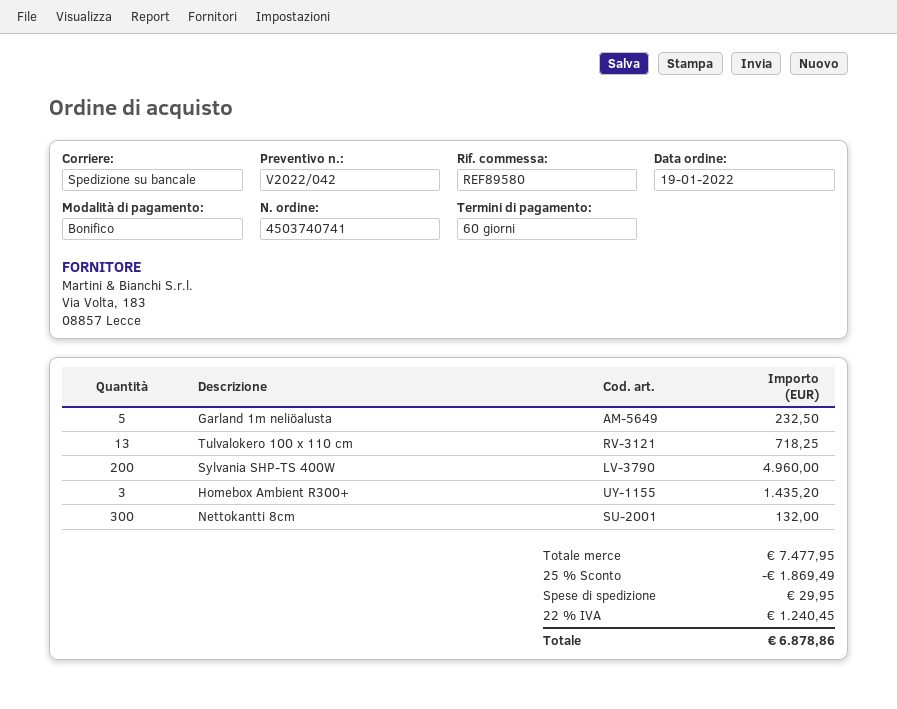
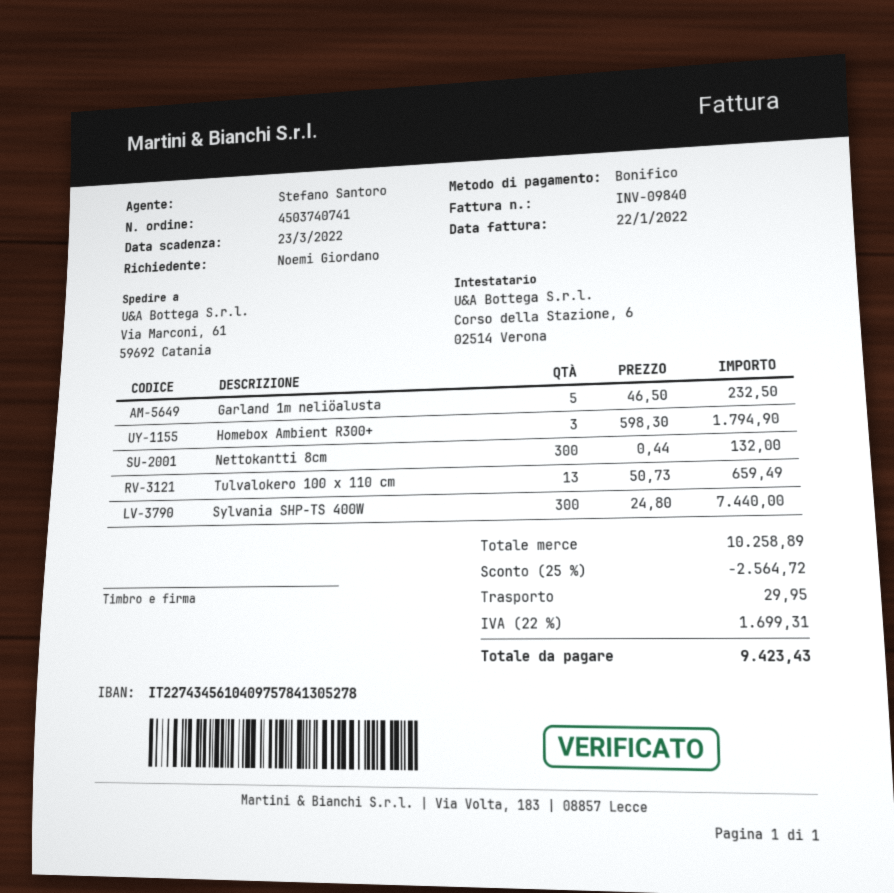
Tulvalokero 100 x 110 cm: 13 for 718.25 -> 13 for 659.49
Sylvania SHP-TS 400W: 200 for 4960.00 -> 300 for 7440.00
Homebox Ambient R300+: 3 for 1435.20 -> 3 for 1794.90
subtotal: 7477.95 -> 10258.89
discount: 25% = 1869.49 -> 25% = 2564.72
tax: 22% = 1240.45 -> 22% = 1699.31
total: 6878.86 -> 9423.43

